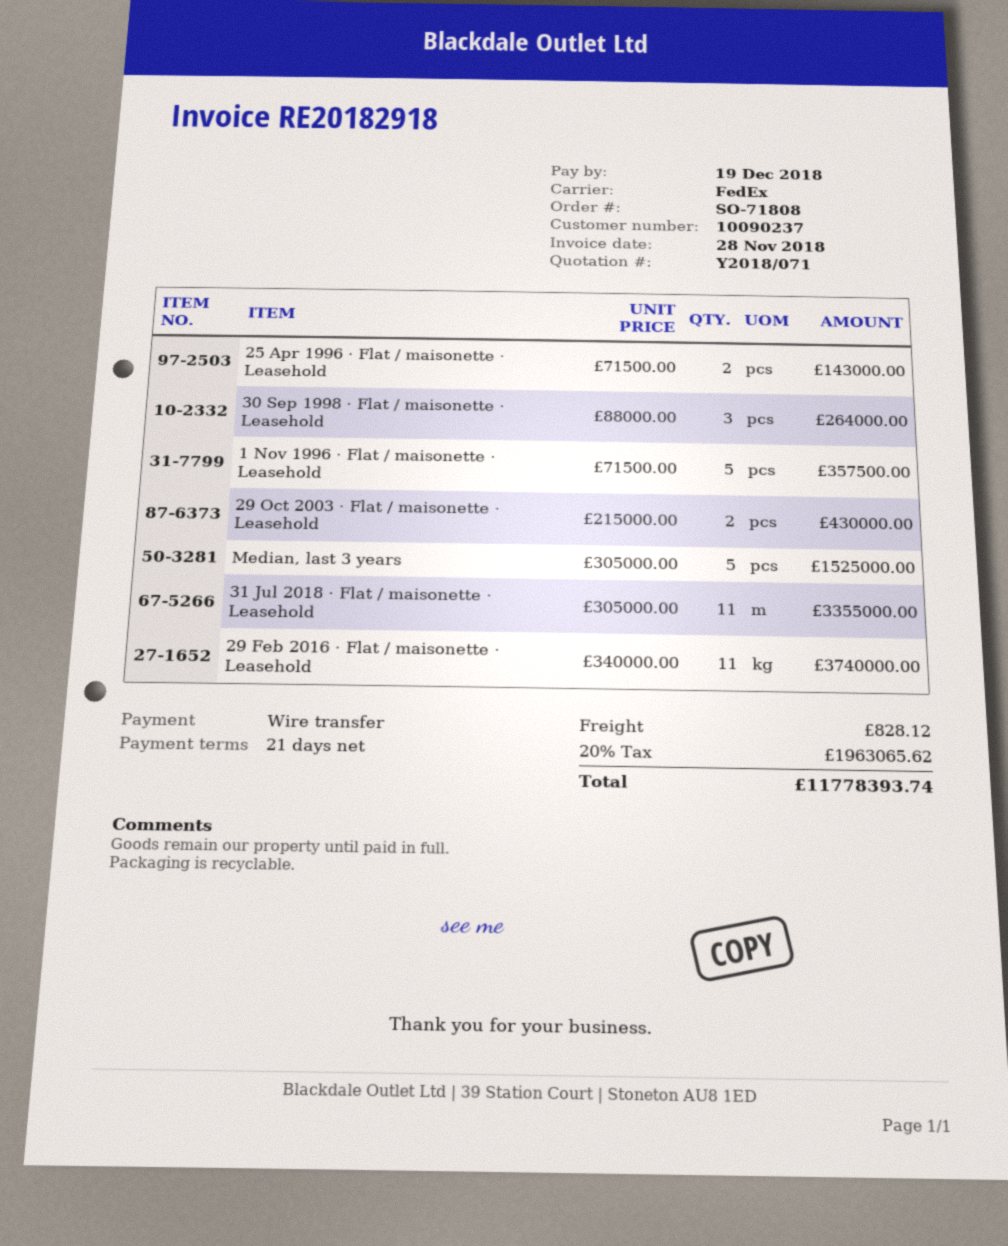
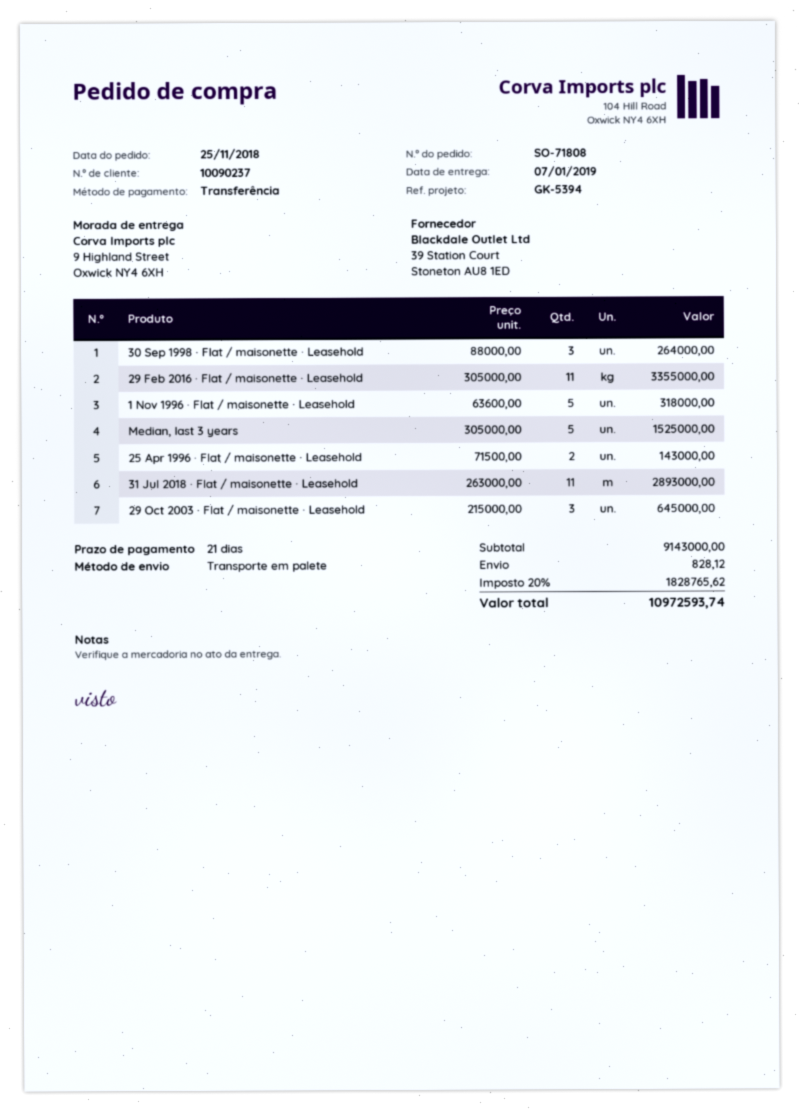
shipping method: FedEx -> pallet freight
1 Nov 1996 · Flat / maisonette · Leasehold: 5 x 71500.00 = 357500.00 -> 5 x 63600.00 = 318000.00
29 Oct 2003 · Flat / maisonette · Leasehold: 2 x 215000.00 = 430000.00 -> 3 x 215000.00 = 645000.00
31 Jul 2018 · Flat / maisonette · Leasehold: 11 x 305000.00 = 3355000.00 -> 11 x 263000.00 = 2893000.00
29 Feb 2016 · Flat / maisonette · Leasehold: 11 x 340000.00 = 3740000.00 -> 11 x 305000.00 = 3355000.00
tax: 20% = 1963065.62 -> 20% = 1828765.62
total: 11778393.74 -> 10972593.74

